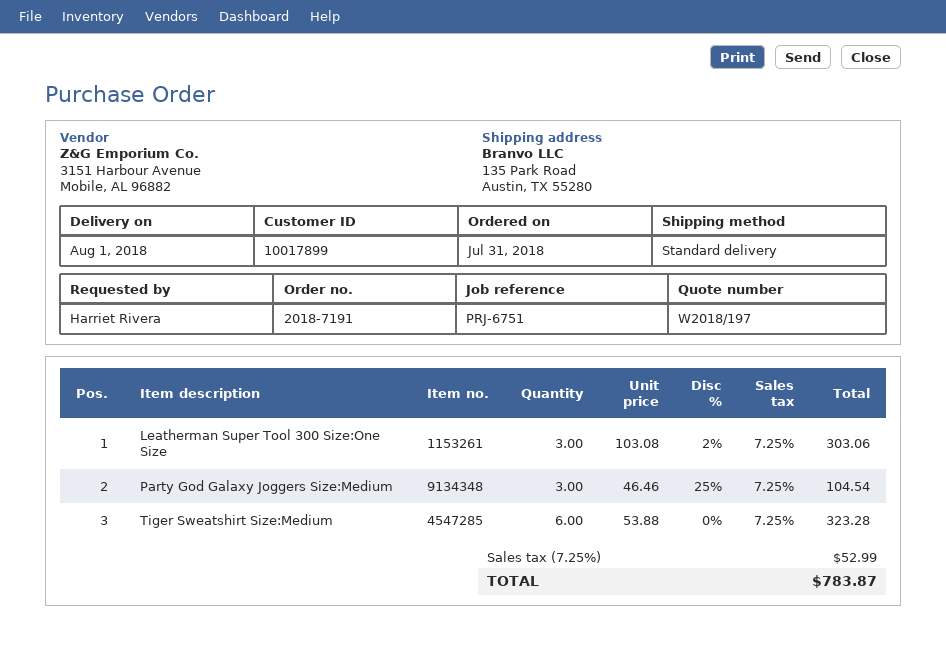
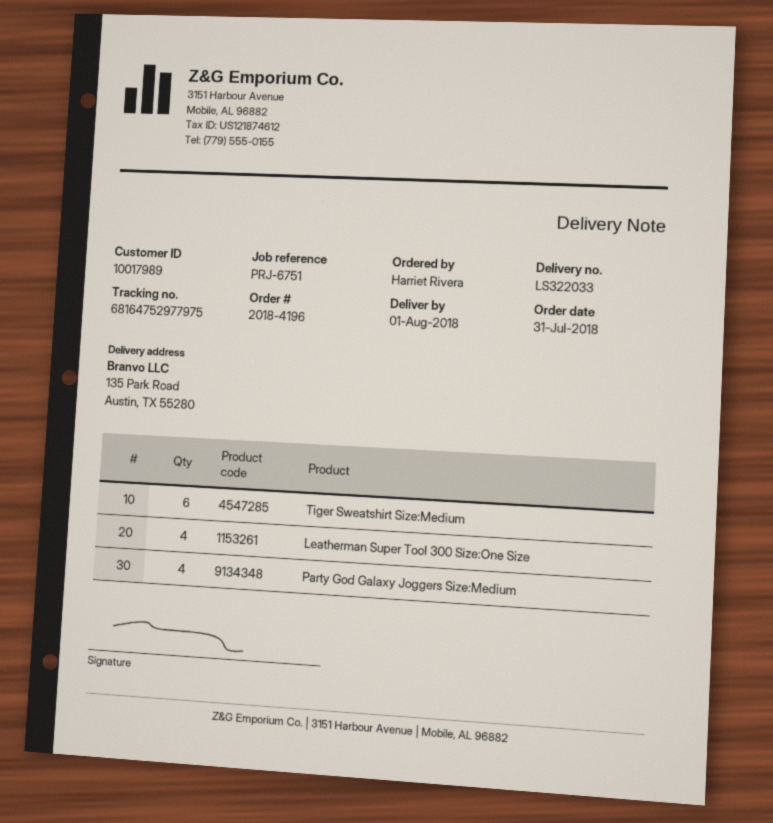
order number: 2018-7191 -> 2018-4196
customer number: 10017899 -> 10017989
Leatherman Super Tool 300 Size:One Size: 3 -> 4
Party God Galaxy Joggers Size:Medium: 3 -> 4

